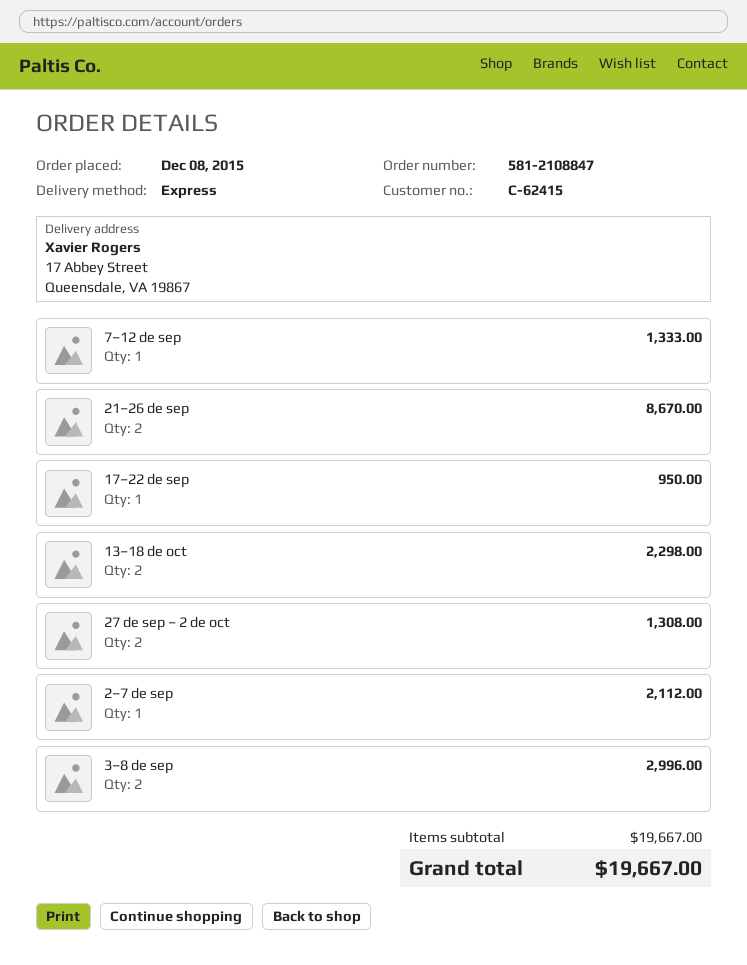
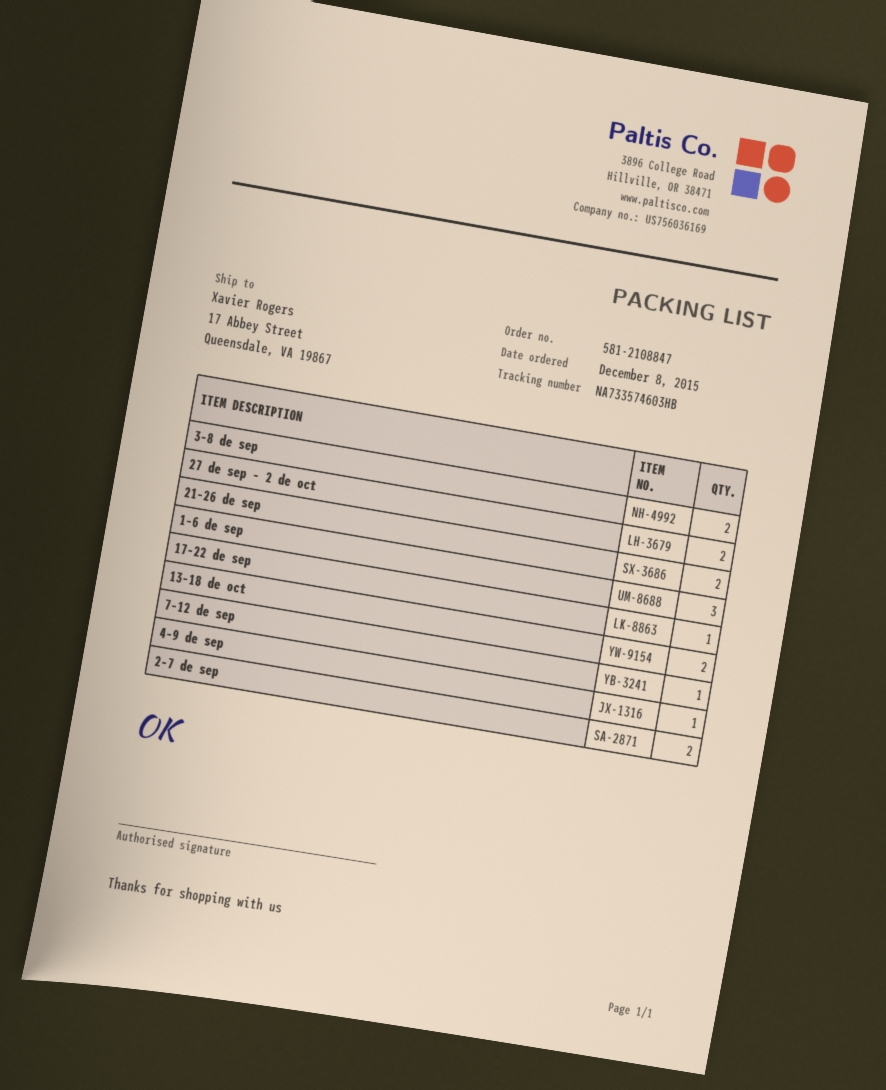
2–7 de sep: 1 -> 2
1–6 de sep: none -> 3
4–9 de sep: none -> 1

